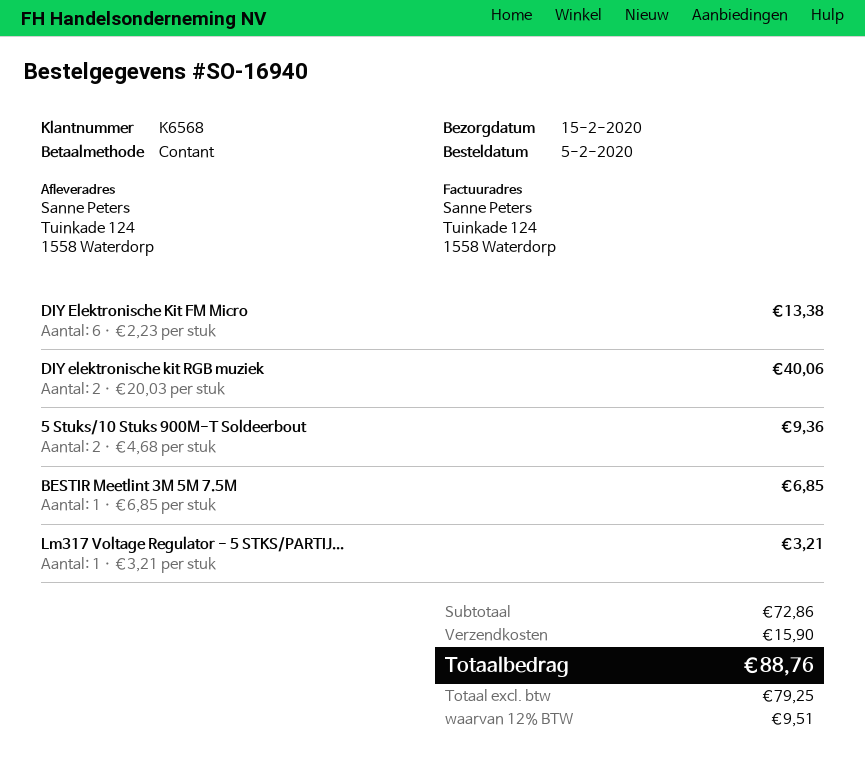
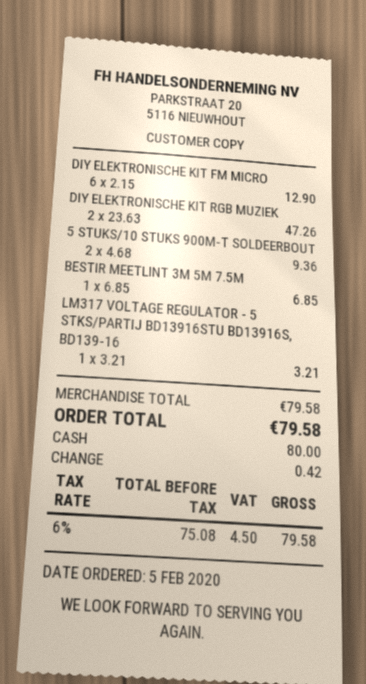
DIY Elektronische Kit FM Micro: 6 x 2.23 = 13.38 -> 6 x 2.15 = 12.90
DIY elektronische kit RGB muziek: 2 x 20.03 = 40.06 -> 2 x 23.63 = 47.26
subtotal: 72.86 -> 79.58
shipping: 15.90 -> none
net: 79.25 -> 75.08
tax: 12% = 9.51 -> 6% = 4.50
total: 88.76 -> 79.58

